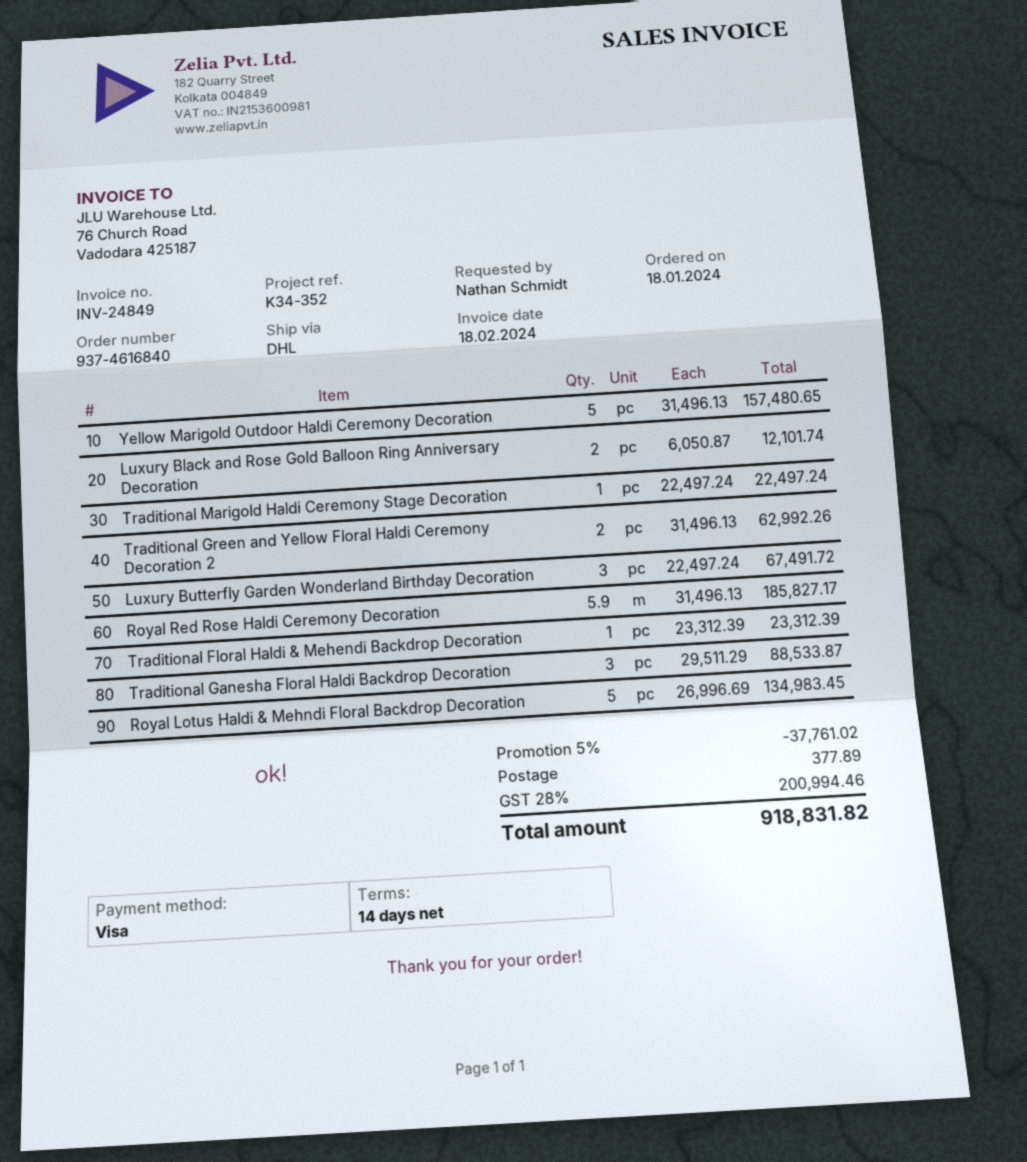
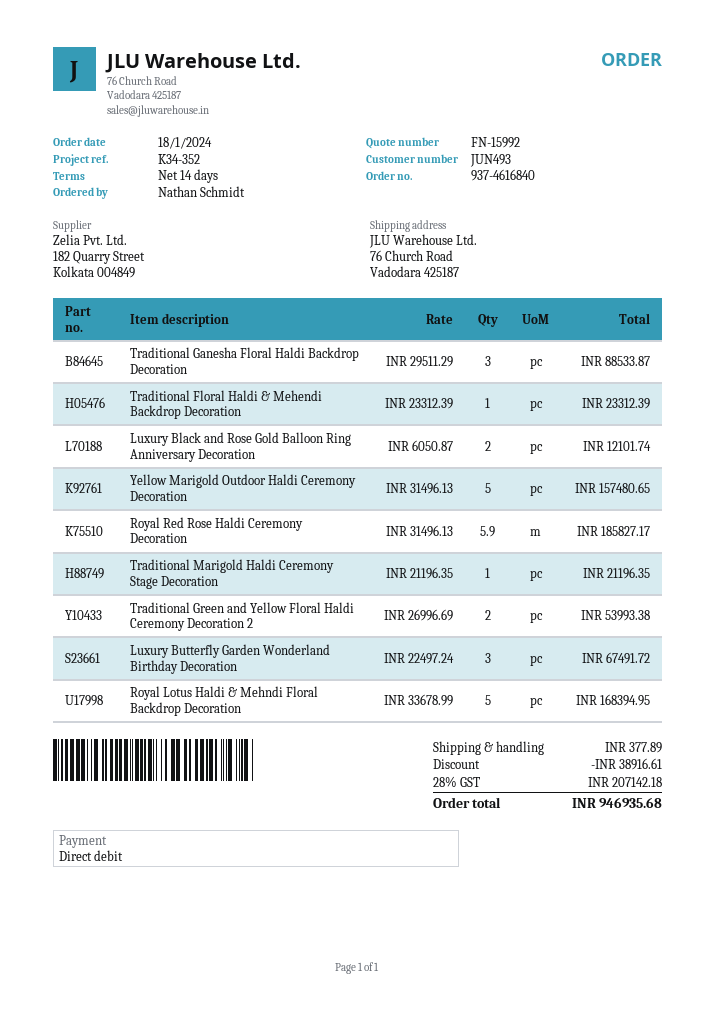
payment method: Visa -> direct debit
Traditional Marigold Haldi Ceremony Stage Decoration: 1 x 22497.24 = 22497.24 -> 1 x 21196.35 = 21196.35
Traditional Green and Yellow Floral Haldi Ceremony Decoration 2: 2 x 31496.13 = 62992.26 -> 2 x 26996.69 = 53993.38
Royal Lotus Haldi & Mehndi Floral Backdrop Decoration: 5 x 26996.69 = 134983.45 -> 5 x 33678.99 = 168394.95
discount: 37761.02 -> 38916.61
tax: 28% = 200994.46 -> 28% = 207142.18
total: 918831.82 -> 946935.68

